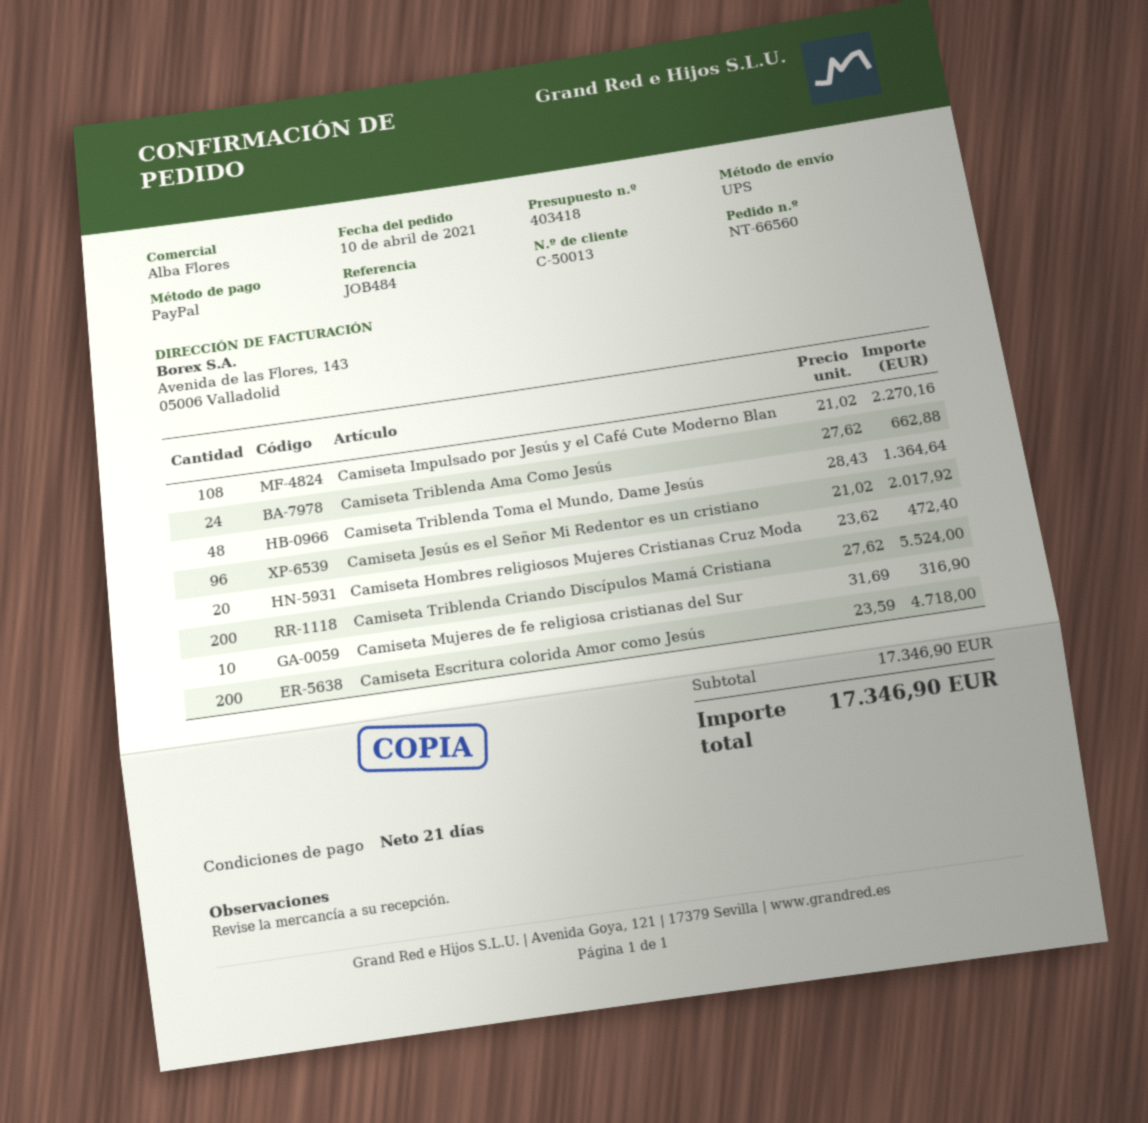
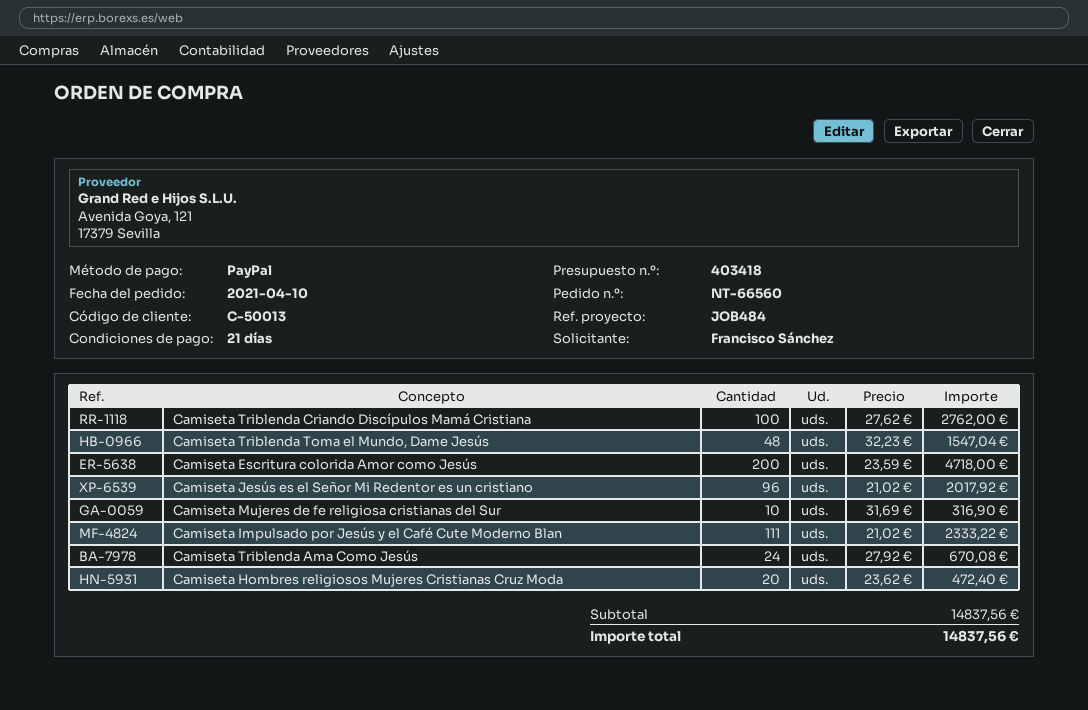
Camiseta Impulsado por Jesús y el Café Cute Moderno Blan: 108 x 21.02 = 2270.16 -> 111 x 21.02 = 2333.22
Camiseta Triblenda Ama Como Jesús: 24 x 27.62 = 662.88 -> 24 x 27.92 = 670.08
Camiseta Triblenda Toma el Mundo, Dame Jesús: 48 x 28.43 = 1364.64 -> 48 x 32.23 = 1547.04
Camiseta Triblenda Criando Discípulos Mamá Cristiana: 200 x 27.62 = 5524.00 -> 100 x 27.62 = 2762.00
subtotal: 17346.90 -> 14837.56
total: 17346.90 -> 14837.56

